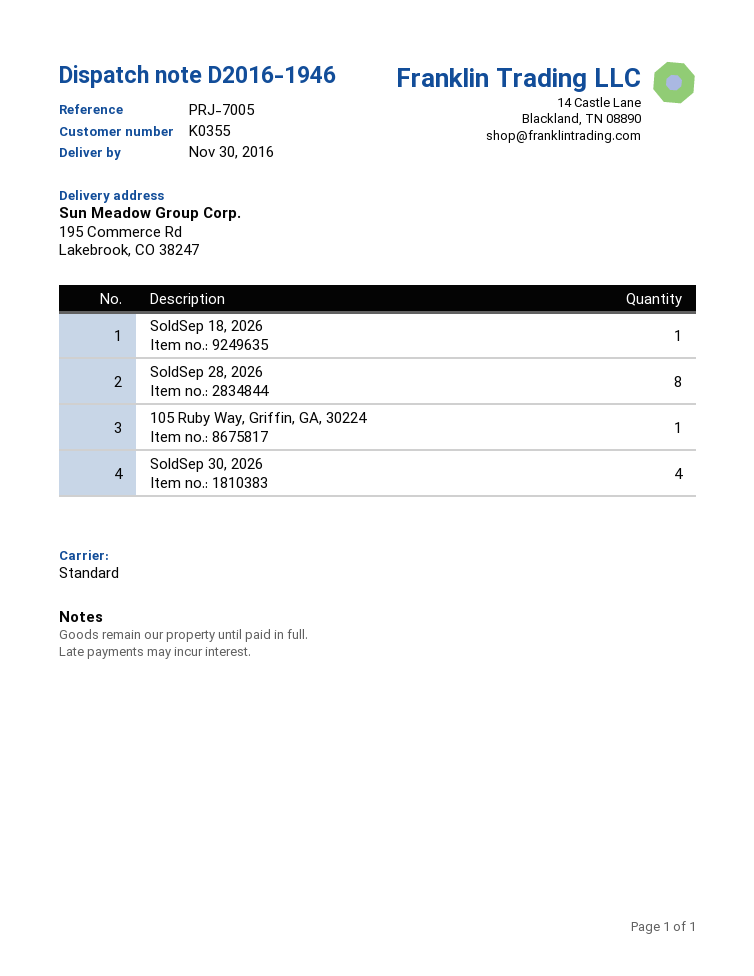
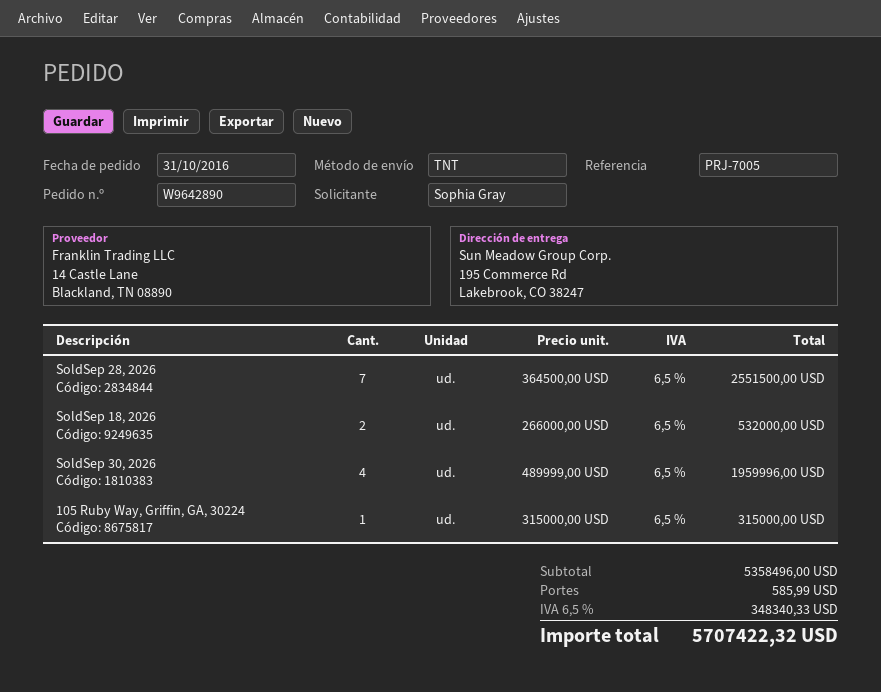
shipping method: standard -> TNT
SoldSep 18, 2026: 1 -> 2
SoldSep 28, 2026: 8 -> 7

